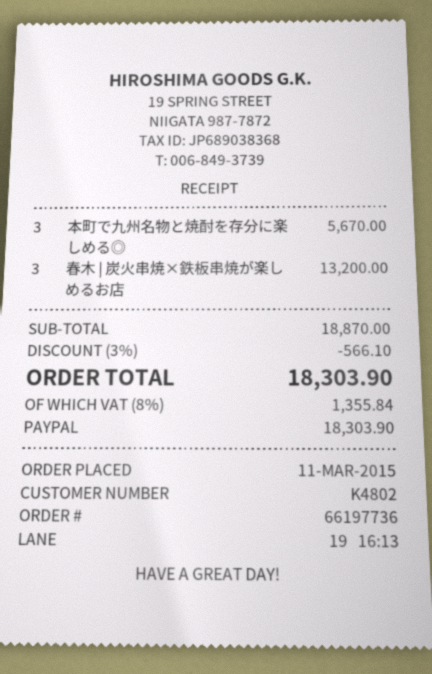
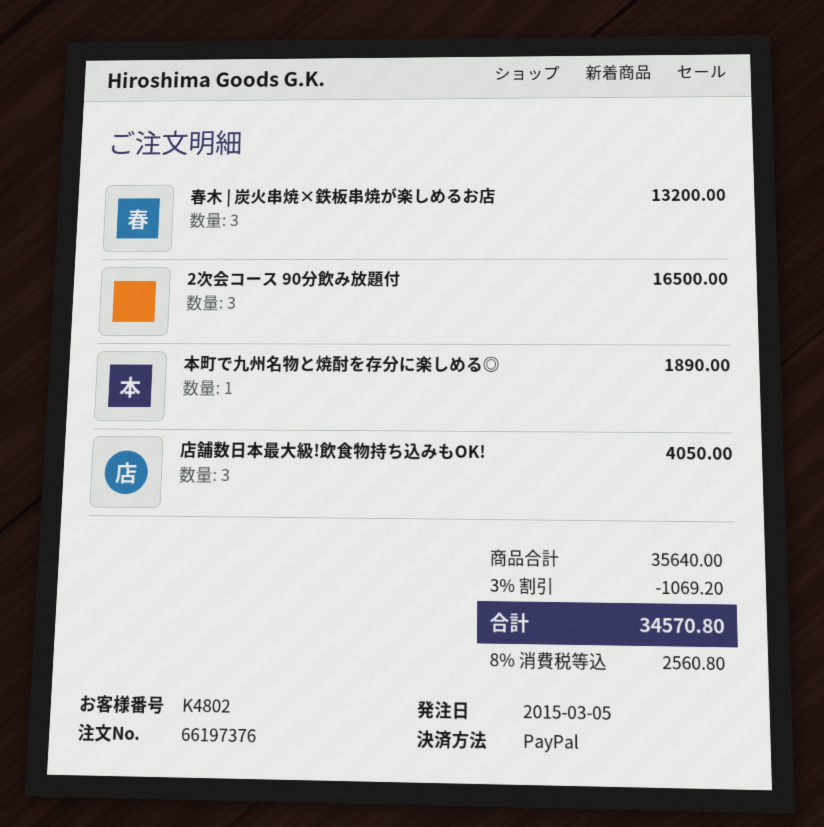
order number: 66197736 -> 66197376
order date: 2015-03-11 -> 2015-03-05
本町で九州名物と焼酎を存分に楽しめる◎: 3 for 5670.00 -> 1 for 1890.00
2次会コース 90分飲み放題付: none -> 3 for 16500.00
店舗数日本最大級!飲食物持ち込みもOK!: none -> 3 for 4050.00
subtotal: 18870.00 -> 35640.00
discount: 3% = 566.10 -> 3% = 1069.20
tax: 8% = 1355.84 -> 8% = 2560.80
total: 18303.90 -> 34570.80

